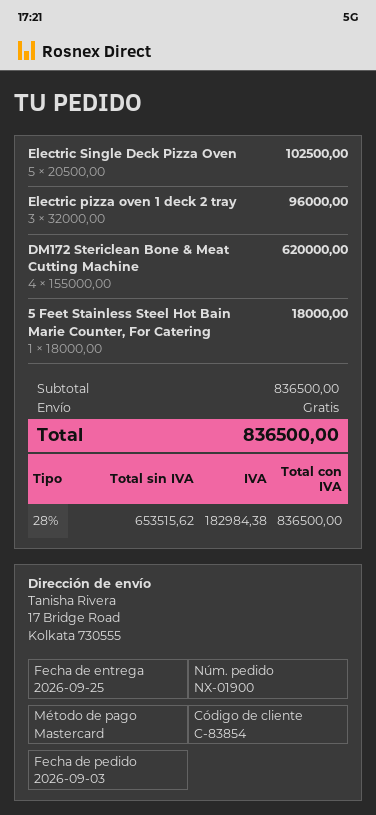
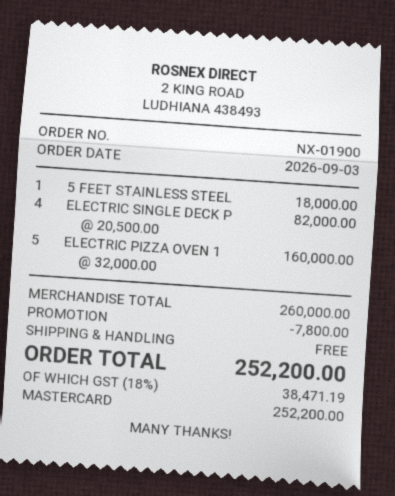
Electric Single Deck Pizza Oven: 5 x 20500.00 = 102500.00 -> 4 x 20500.00 = 82000.00
Electric pizza oven 1 deck 2 tray: 3 x 32000.00 = 96000.00 -> 5 x 32000.00 = 160000.00
DM172 Stericlean Bone & Meat Cutting Machine: 4 x 155000.00 = 620000.00 -> none
subtotal: 836500.00 -> 260000.00
discount: none -> 7800.00
tax: 28% = 182984.38 -> 18% = 38471.19
total: 836500.00 -> 252200.00

